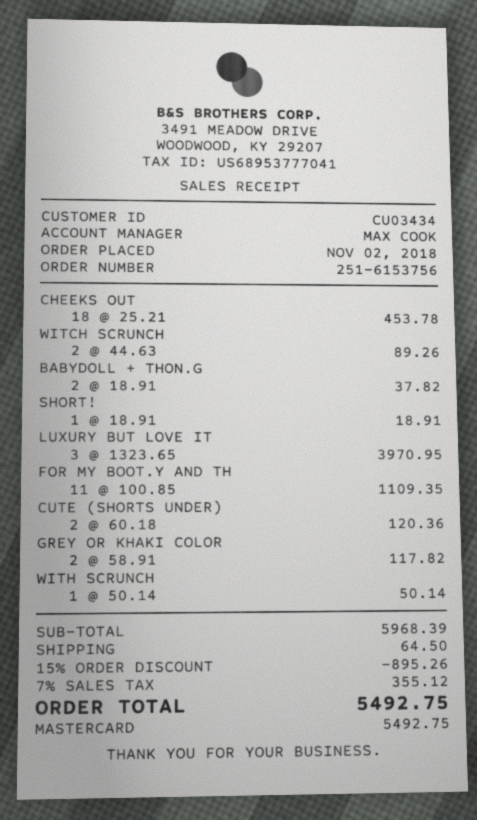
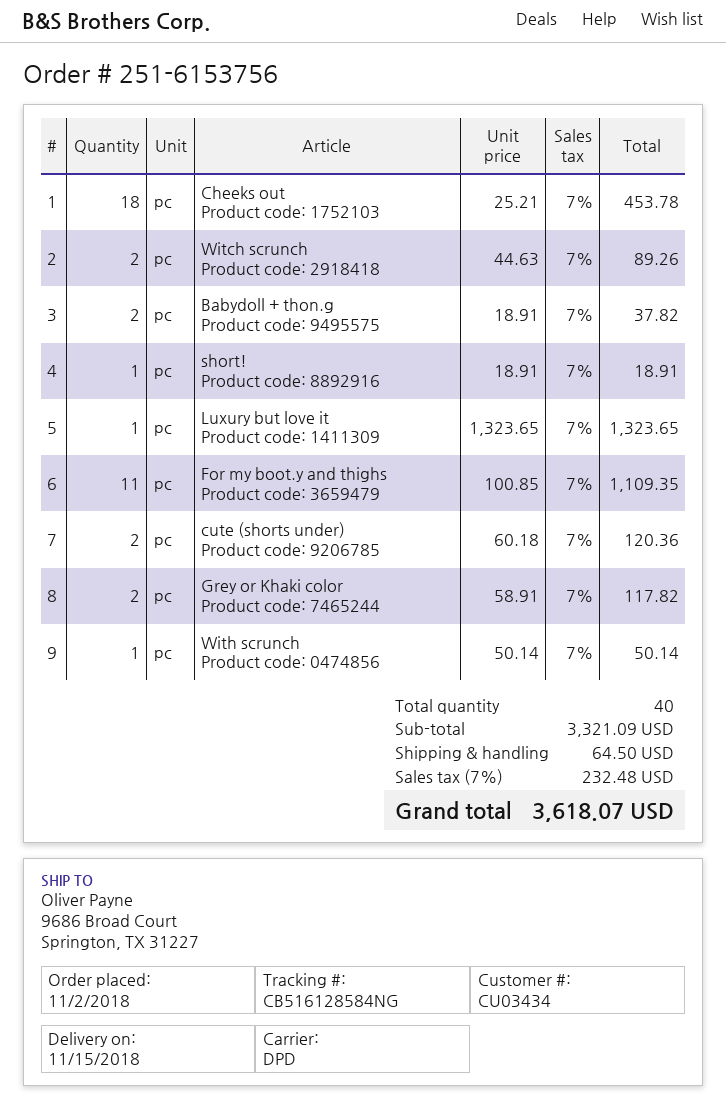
LUXURY BUT LOVE IT: 3 x 1323.65 = 3970.95 -> 1 x 1323.65 = 1323.65
subtotal: 5968.39 -> 3321.09
discount: 15% = 895.26 -> none
tax: 7% = 355.12 -> 7% = 232.48
total: 5492.75 -> 3618.07

